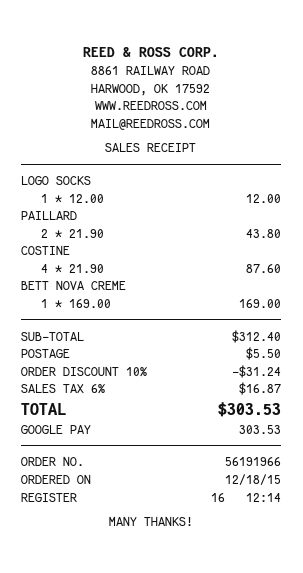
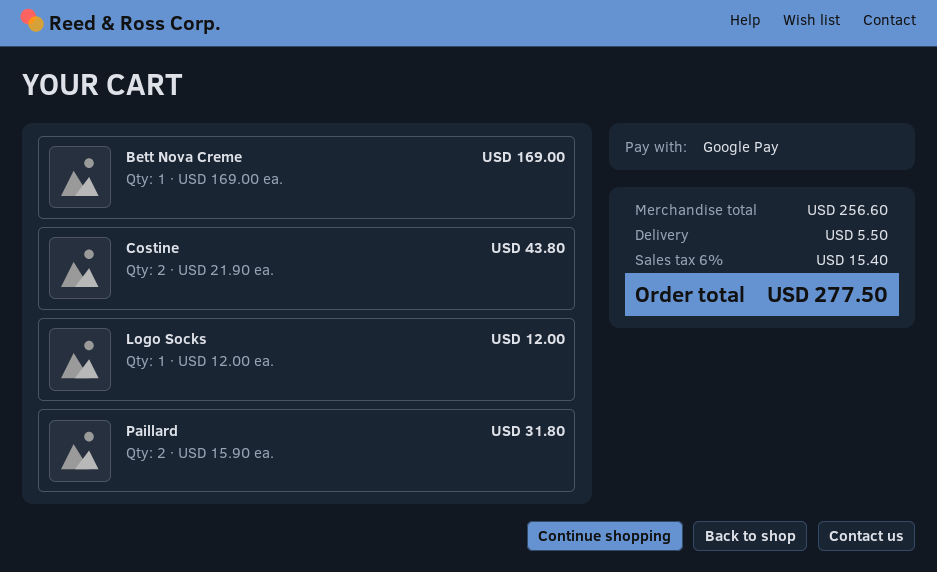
PAILLARD: 2 x 21.90 = 43.80 -> 2 x 15.90 = 31.80
COSTINE: 4 x 21.90 = 87.60 -> 2 x 21.90 = 43.80
subtotal: 312.40 -> 256.60
discount: 10% = 31.24 -> none
tax: 6% = 16.87 -> 6% = 15.40
total: 303.53 -> 277.50

